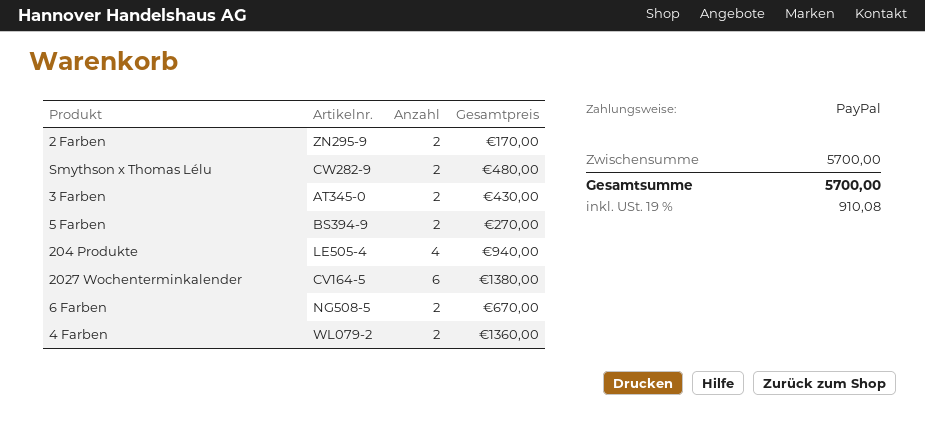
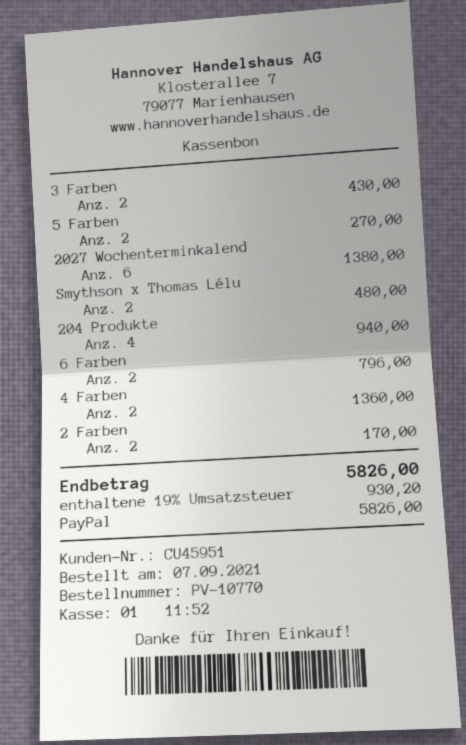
6 Farben: 2 for 670.00 -> 2 for 796.00
tax: 19% = 910.08 -> 19% = 930.20
total: 5700.00 -> 5826.00

